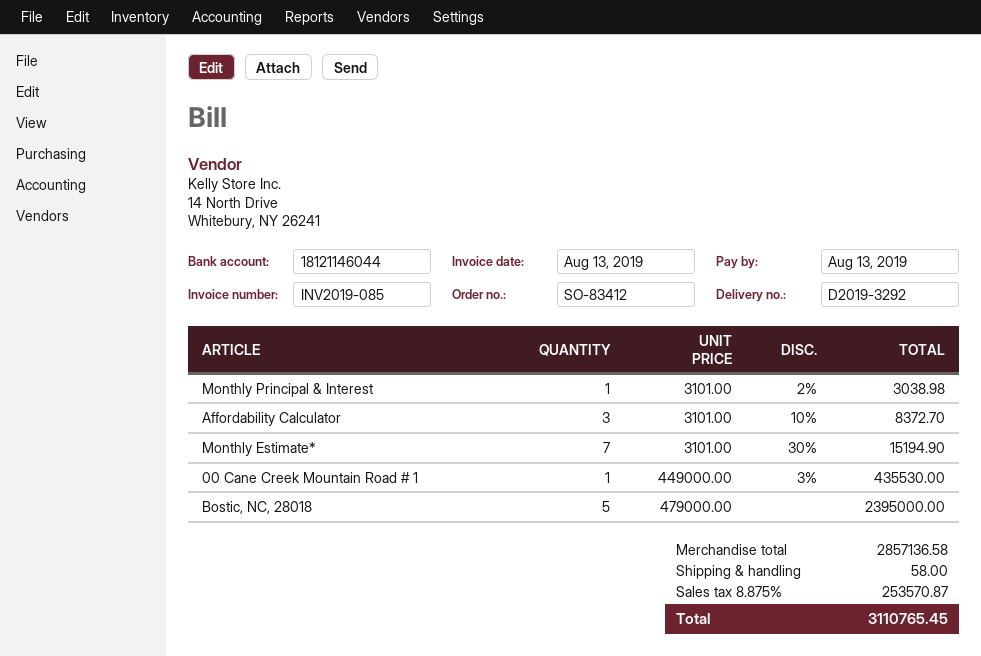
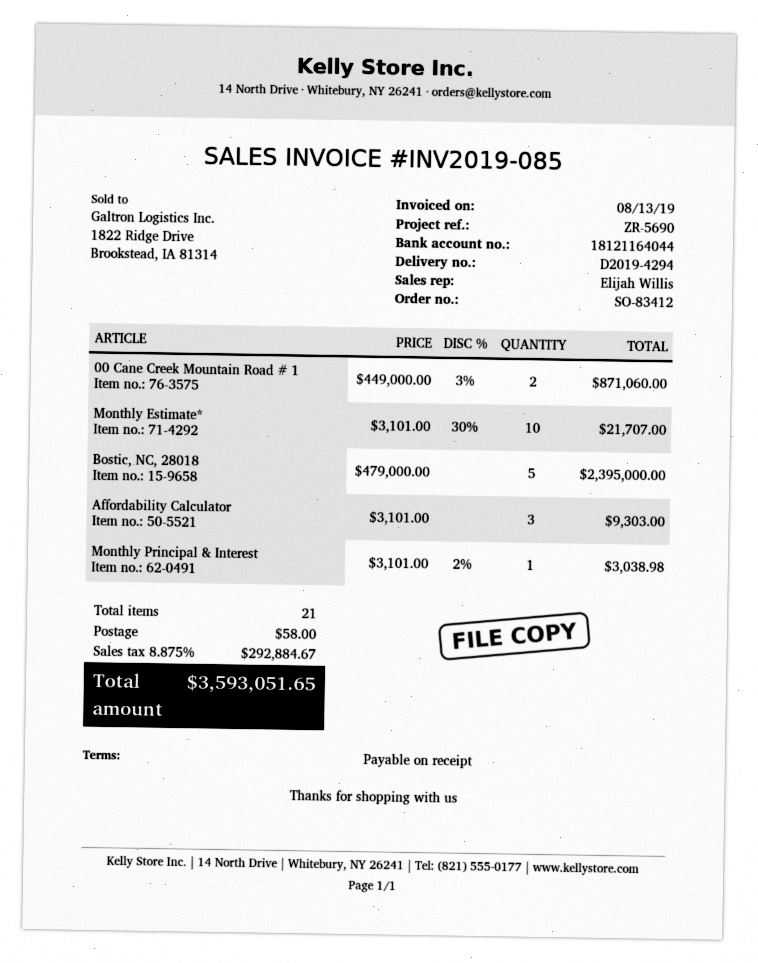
delivery note number: D2019-3292 -> D2019-4294
bank account: 18121146044 -> 18121164044
Affordability Calculator: 3 x 3101.00 - 10% = 8372.70 -> 3 x 3101.00 = 9303.00
Monthly Estimate*: 7 x 3101.00 - 30% = 15194.90 -> 10 x 3101.00 - 30% = 21707.00
00 Cane Creek Mountain Road # 1: 1 x 449000.00 - 3% = 435530.00 -> 2 x 449000.00 - 3% = 871060.00
tax: 8.875% = 253570.87 -> 8.875% = 292884.67
total: 3110765.45 -> 3593051.65

